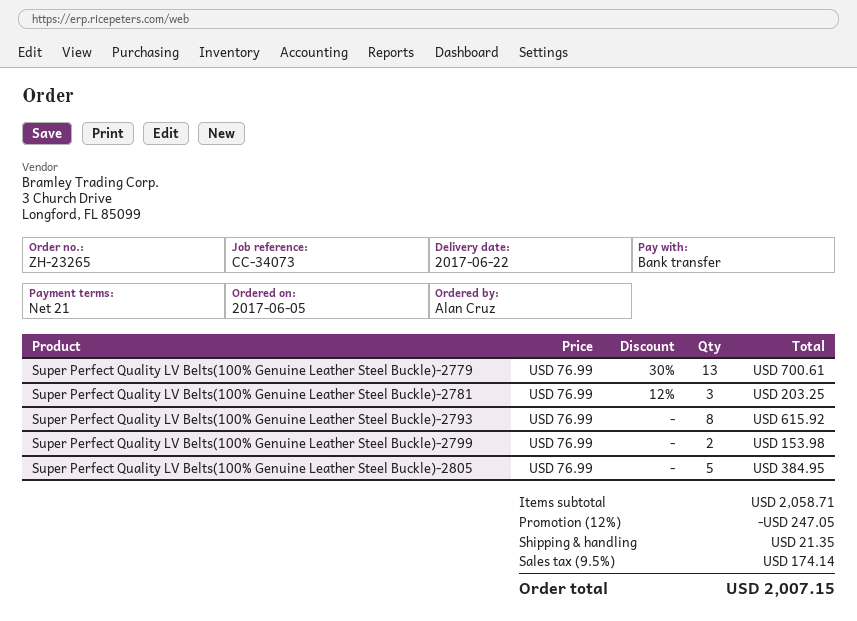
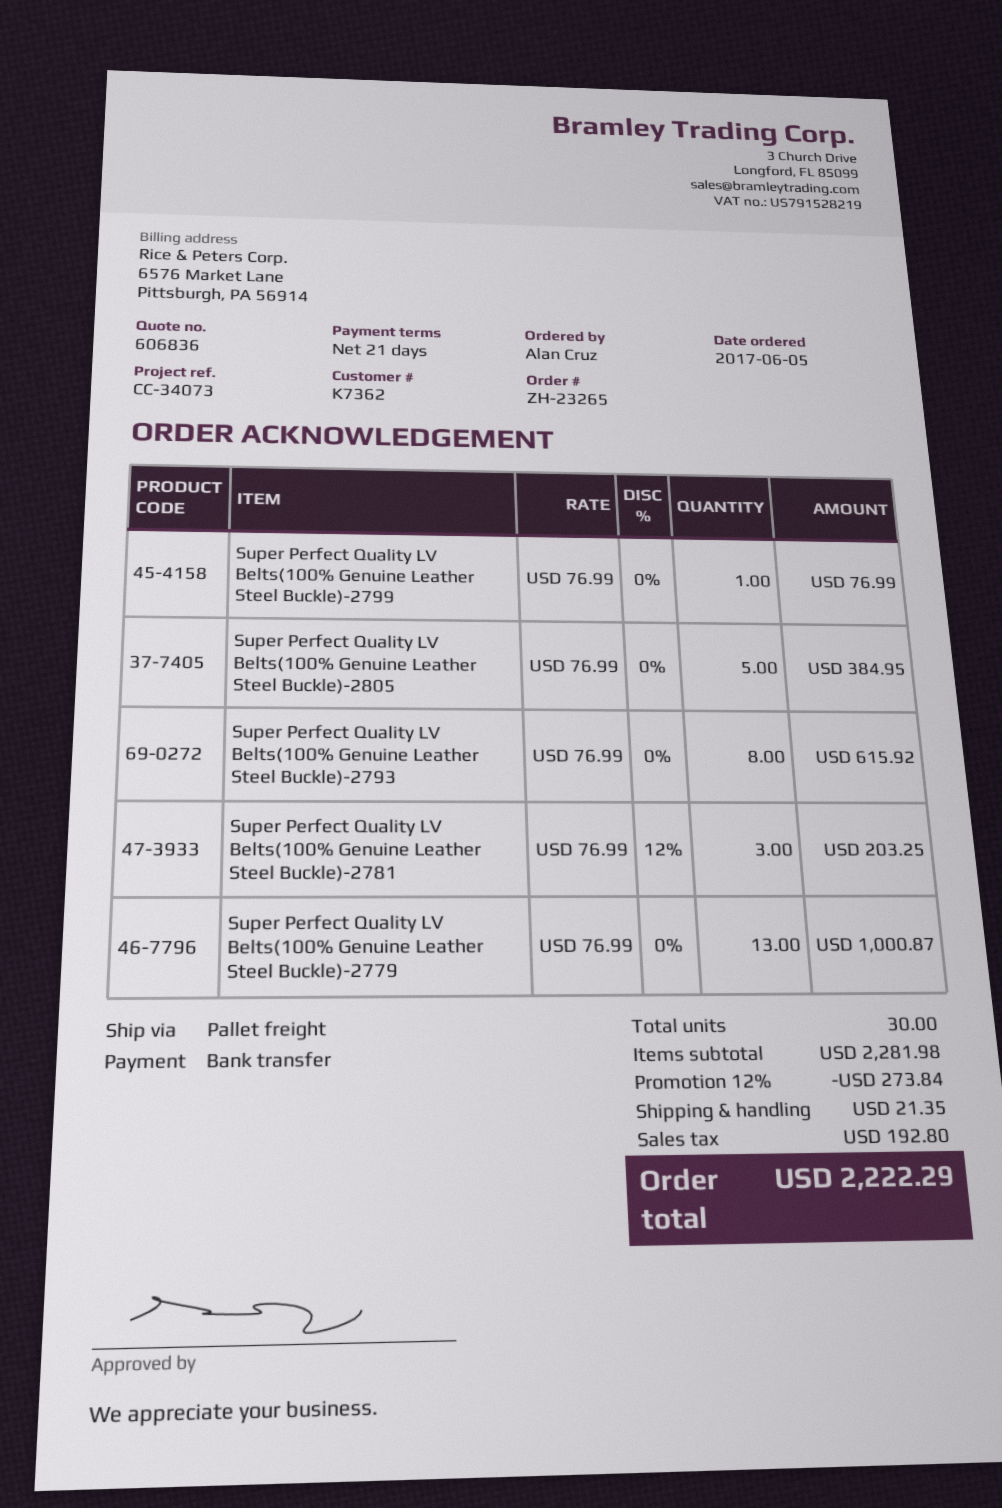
Super Perfect Quality LV Belts(100% Genuine Leather Steel Buckle)-2779: 13 x 76.99 - 30% = 700.61 -> 13 x 76.99 = 1000.87
Super Perfect Quality LV Belts(100% Genuine Leather Steel Buckle)-2799: 2 x 76.99 = 153.98 -> 1 x 76.99 = 76.99
subtotal: 2058.71 -> 2281.98
discount: 12% = 247.05 -> 12% = 273.84
tax: 174.14 -> 192.80
total: 2007.15 -> 2222.29

